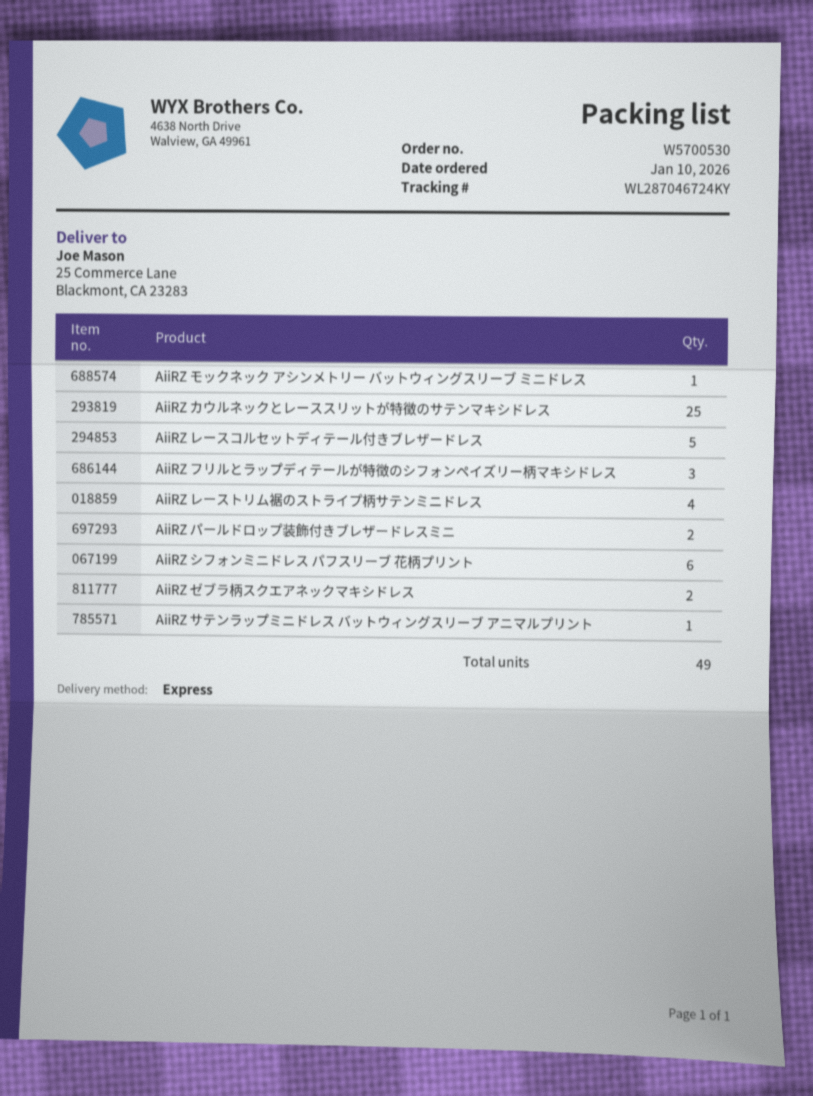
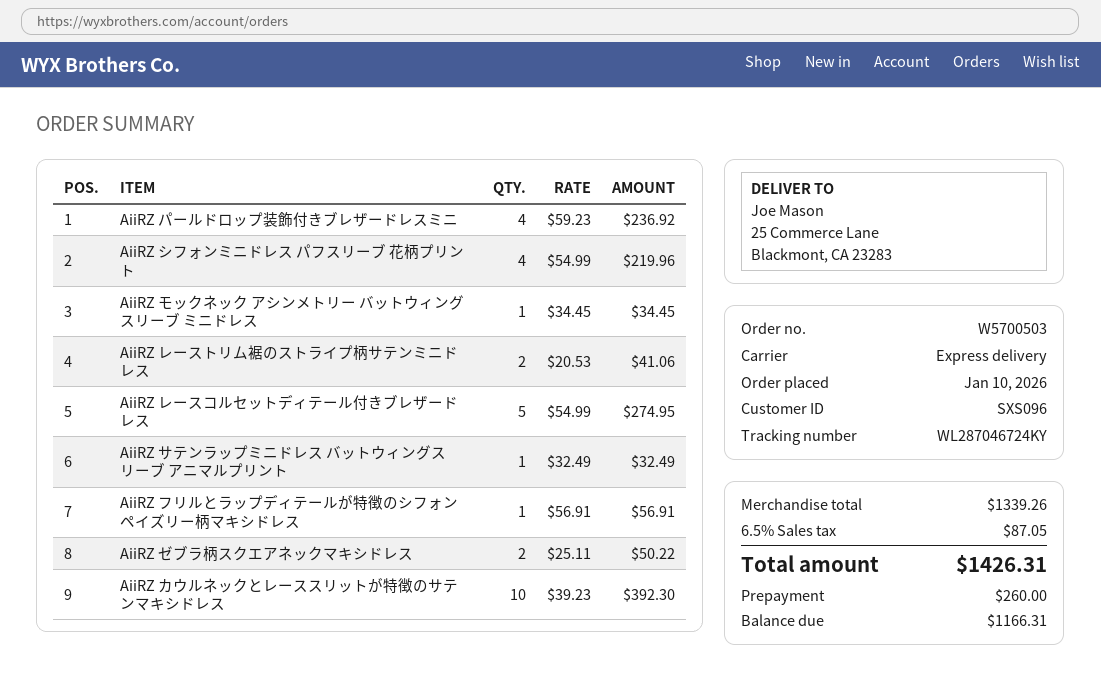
order number: W5700530 -> W5700503
AiiRZ カウルネックとレーススリットが特徴のサテンマキシドレス: 25 -> 10
AiiRZ フリルとラップディテールが特徴のシフォンペイズリー柄マキシドレス: 3 -> 1
AiiRZ レーストリム裾のストライプ柄サテンミニドレス: 4 -> 2
AiiRZ パールドロップ装飾付きブレザードレスミニ: 2 -> 4
AiiRZ シフォンミニドレス パフスリーブ 花柄プリント: 6 -> 4

